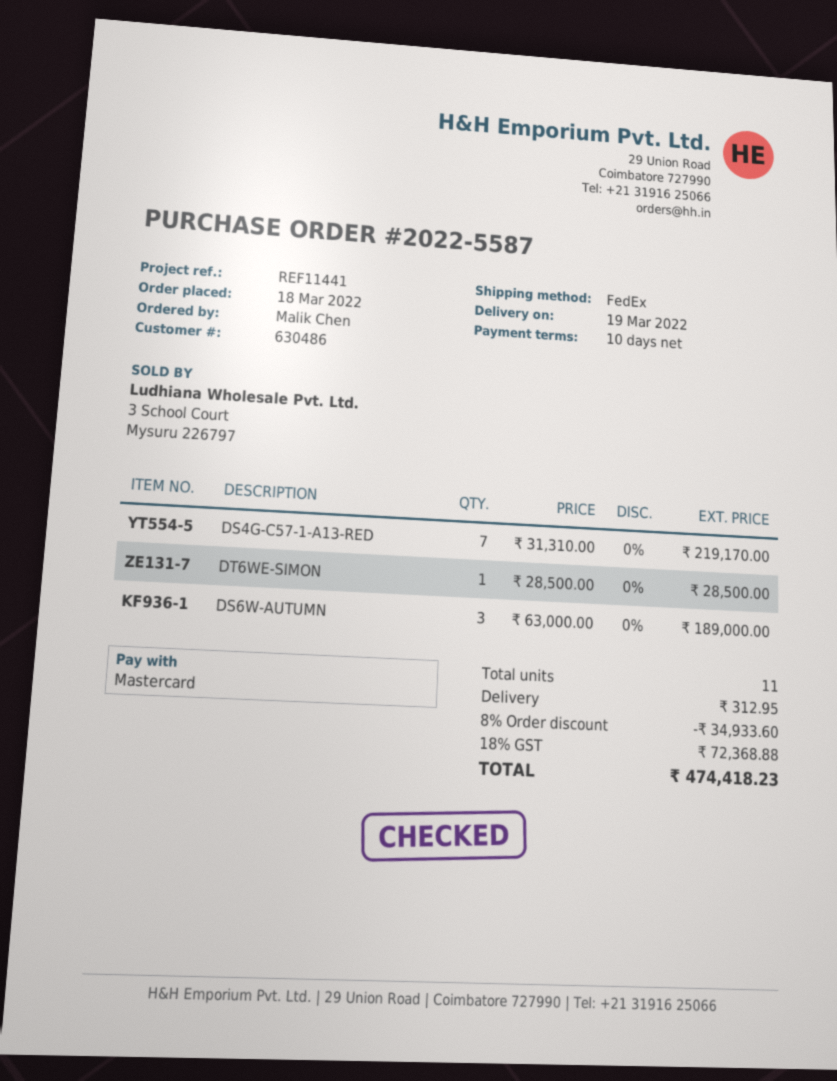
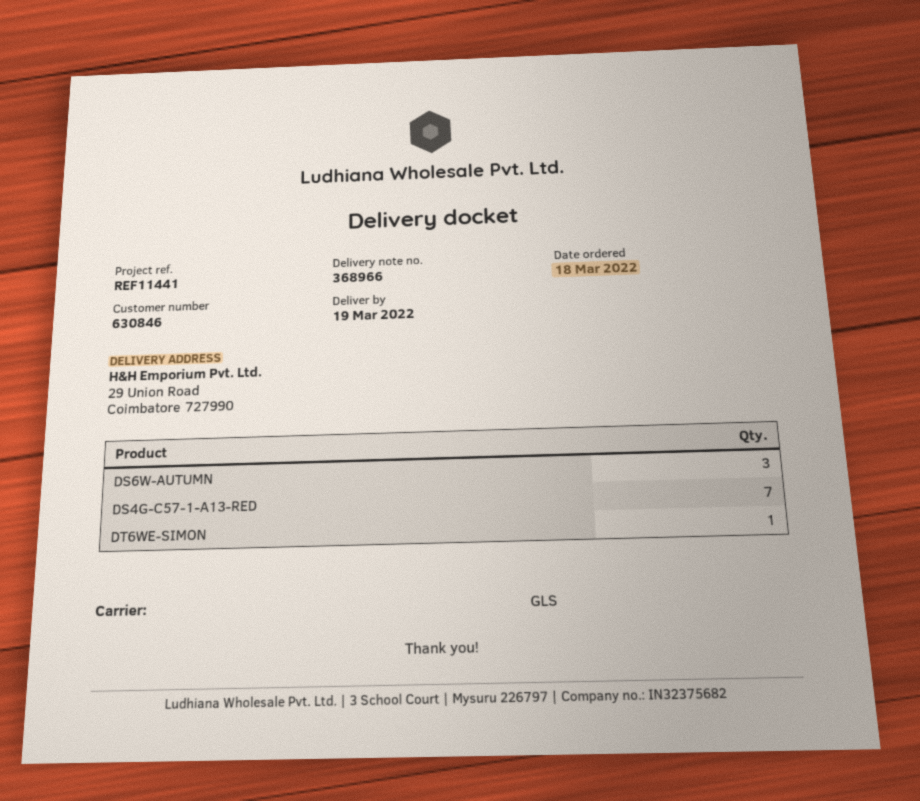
customer number: 630486 -> 630846
shipping method: FedEx -> GLS

